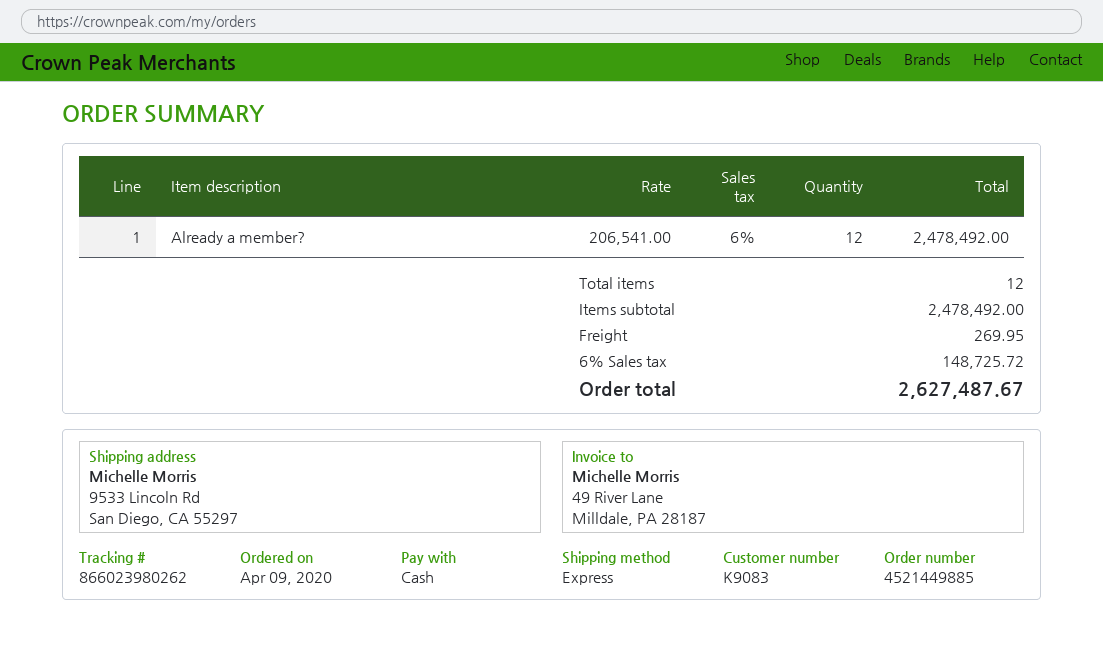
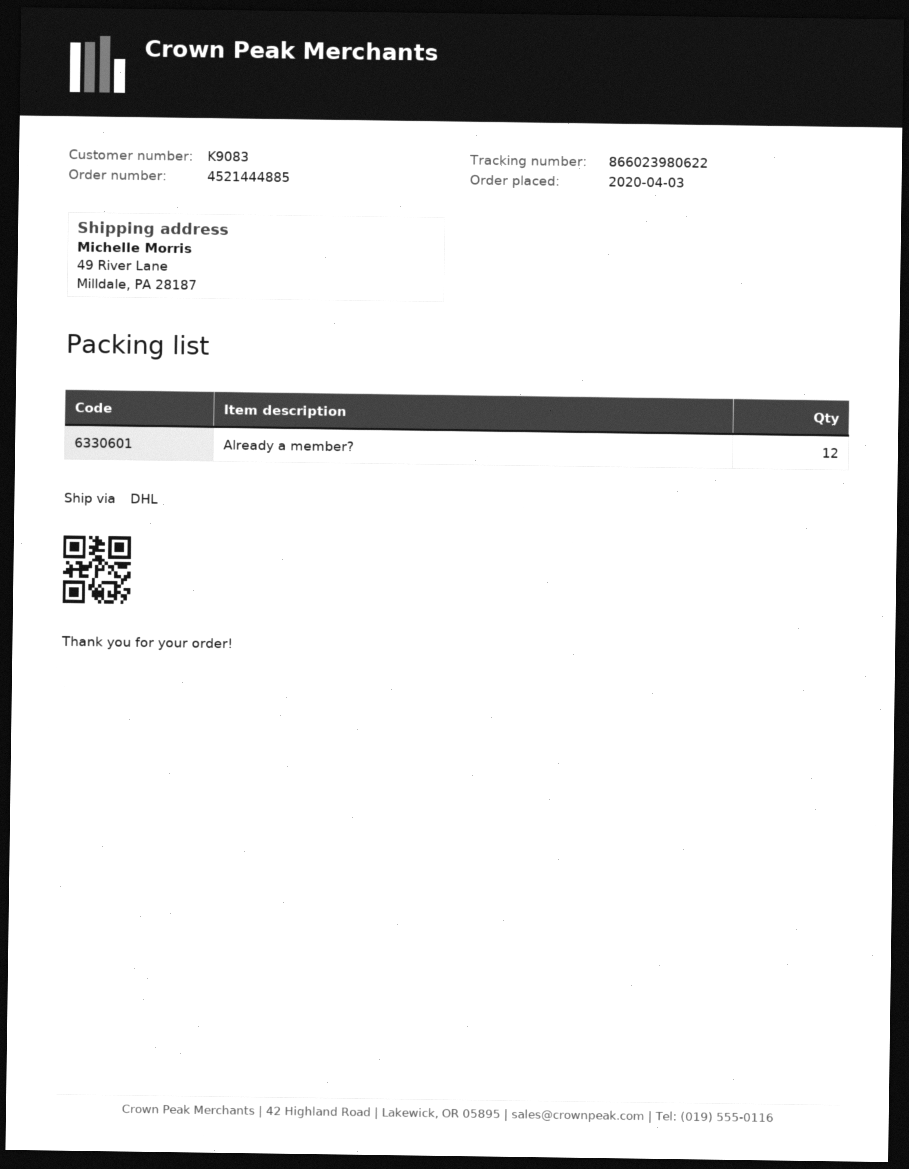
order number: 4521449885 -> 4521444885
order date: 2020-04-09 -> 2020-04-03
shipping method: express -> DHL
tracking number: 866023980262 -> 866023980622
ship to: 9533 Lincoln Rd, San Diego, CA 55297 -> 49 River Lane, Milldale, PA 28187

